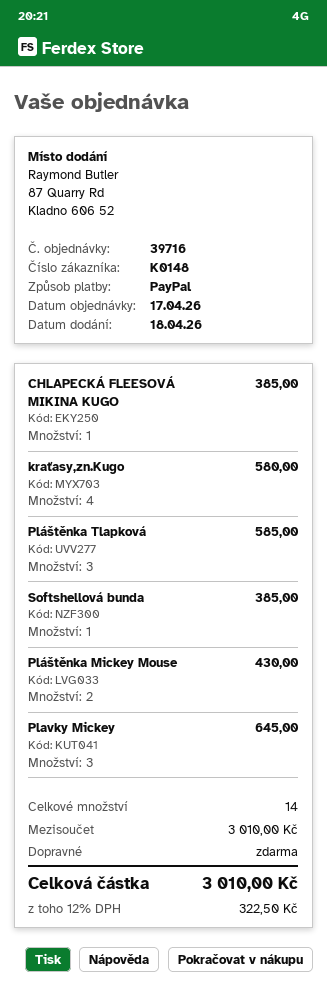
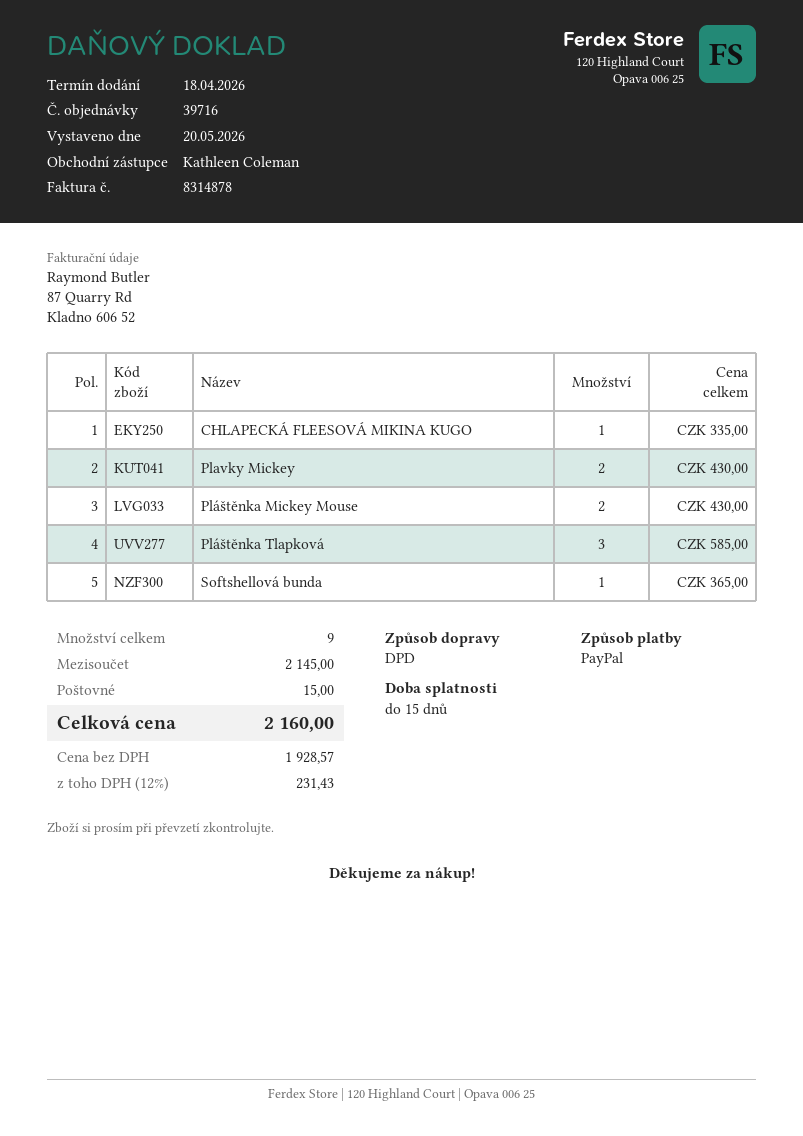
CHLAPECKÁ FLEESOVÁ MIKINA KUGO: 1 for 385.00 -> 1 for 335.00
kraťasy,zn.Kugo: 4 for 580.00 -> none
Softshellová bunda: 1 for 385.00 -> 1 for 365.00
Plavky Mickey: 3 for 645.00 -> 2 for 430.00
total quantity: 14 -> 9
subtotal: 3010.00 -> 2145.00
shipping: 0.00 -> 15.00
tax: 12% = 322.50 -> 12% = 231.43
total: 3010.00 -> 2160.00

